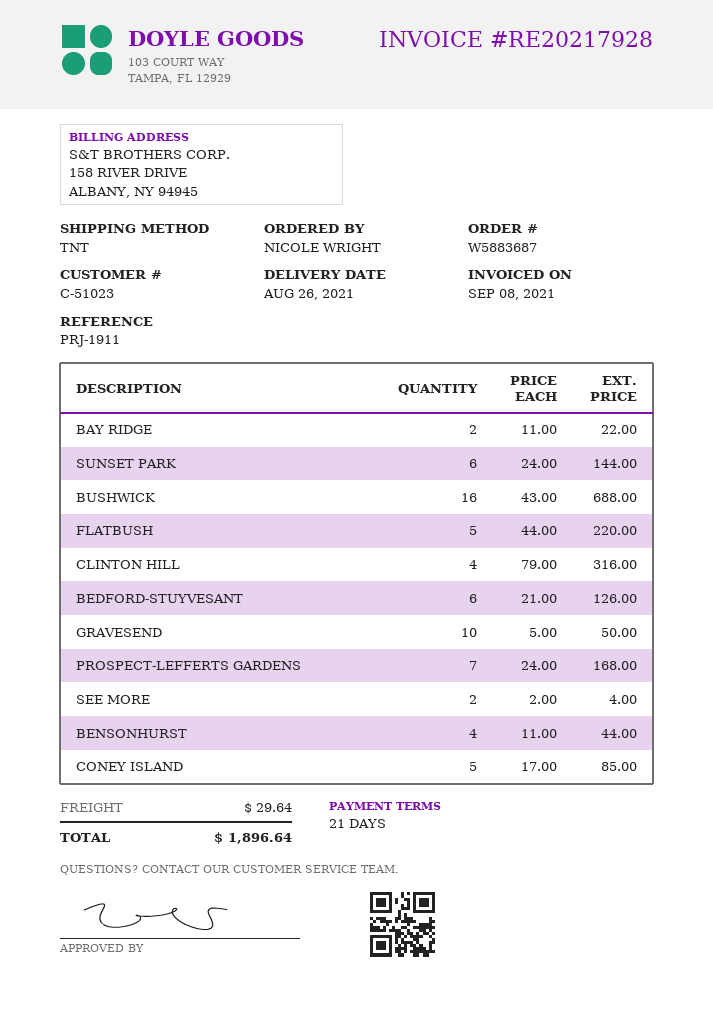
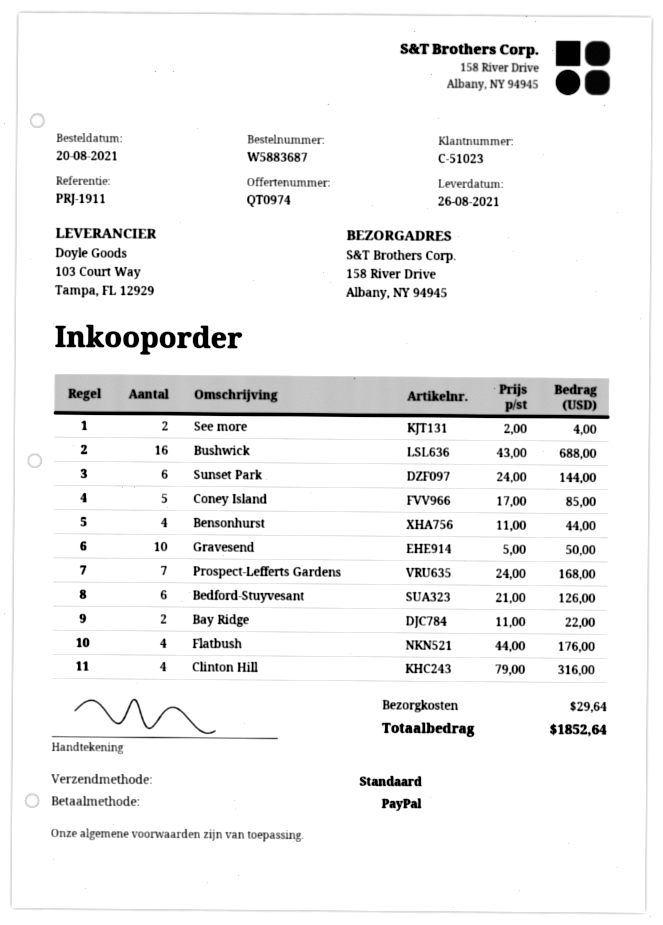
shipping method: TNT -> standard
FLATBUSH: 5 x 44.00 = 220.00 -> 4 x 44.00 = 176.00
total: 1896.64 -> 1852.64

